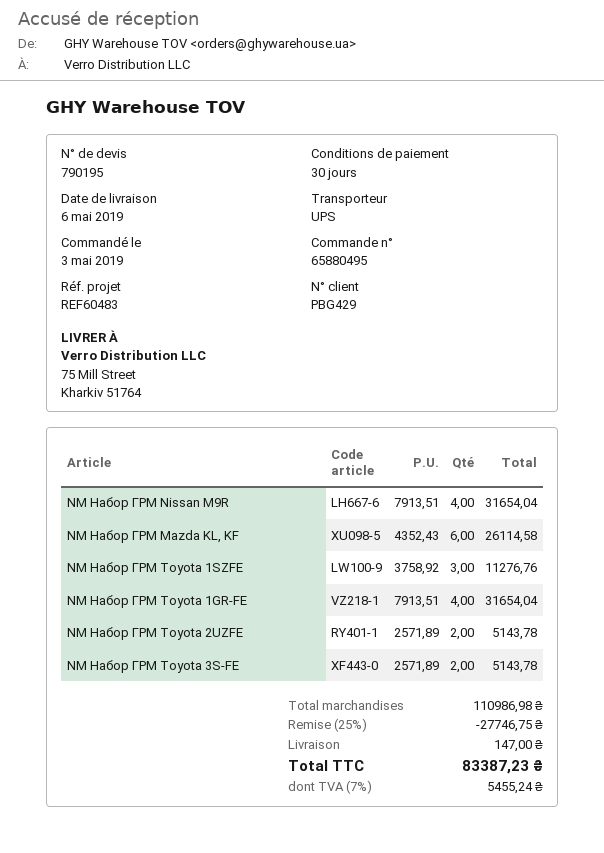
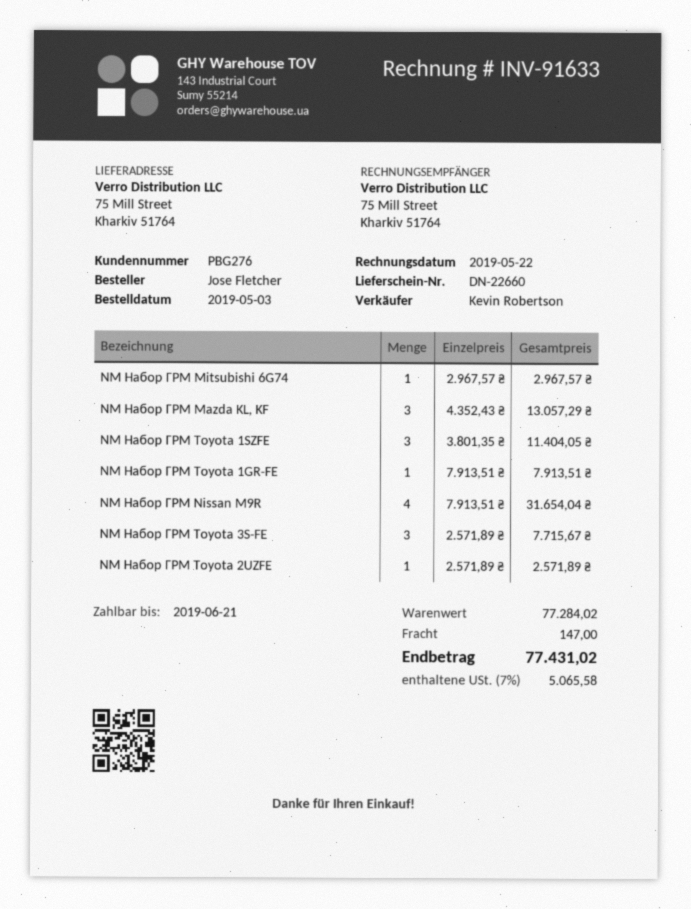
customer number: PBG429 -> PBG276
NM Набор ГРМ Mazda KL, KF: 6 x 4352.43 = 26114.58 -> 3 x 4352.43 = 13057.29
NM Набор ГРМ Toyota 1SZFE: 3 x 3758.92 = 11276.76 -> 3 x 3801.35 = 11404.05
NM Набор ГРМ Toyota 1GR-FE: 4 x 7913.51 = 31654.04 -> 1 x 7913.51 = 7913.51
NM Набор ГРМ Toyota 2UZFE: 2 x 2571.89 = 5143.78 -> 1 x 2571.89 = 2571.89
NM Набор ГРМ Toyota 3S-FE: 2 x 2571.89 = 5143.78 -> 3 x 2571.89 = 7715.67
NM Набор ГРМ Mitsubishi 6G74: none -> 1 x 2967.57 = 2967.57
subtotal: 110986.98 -> 77284.02
discount: 25% = 27746.75 -> none
tax: 7% = 5455.24 -> 7% = 5065.58
total: 83387.23 -> 77431.02

